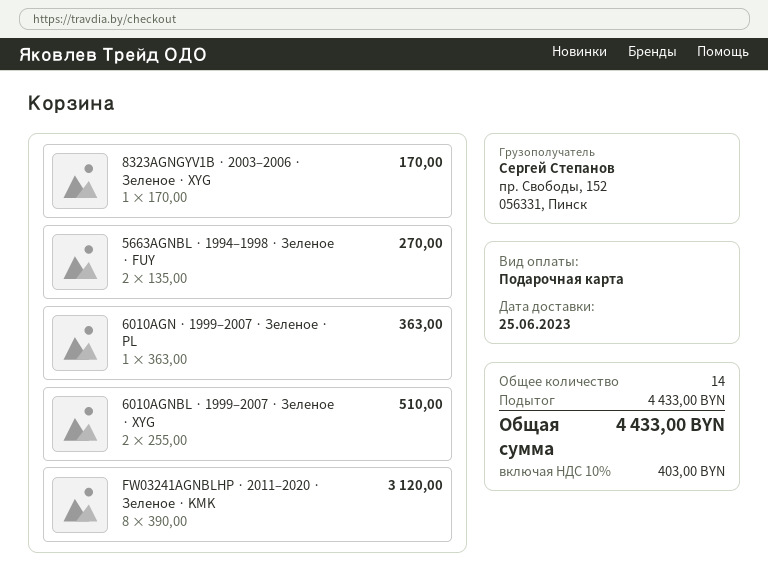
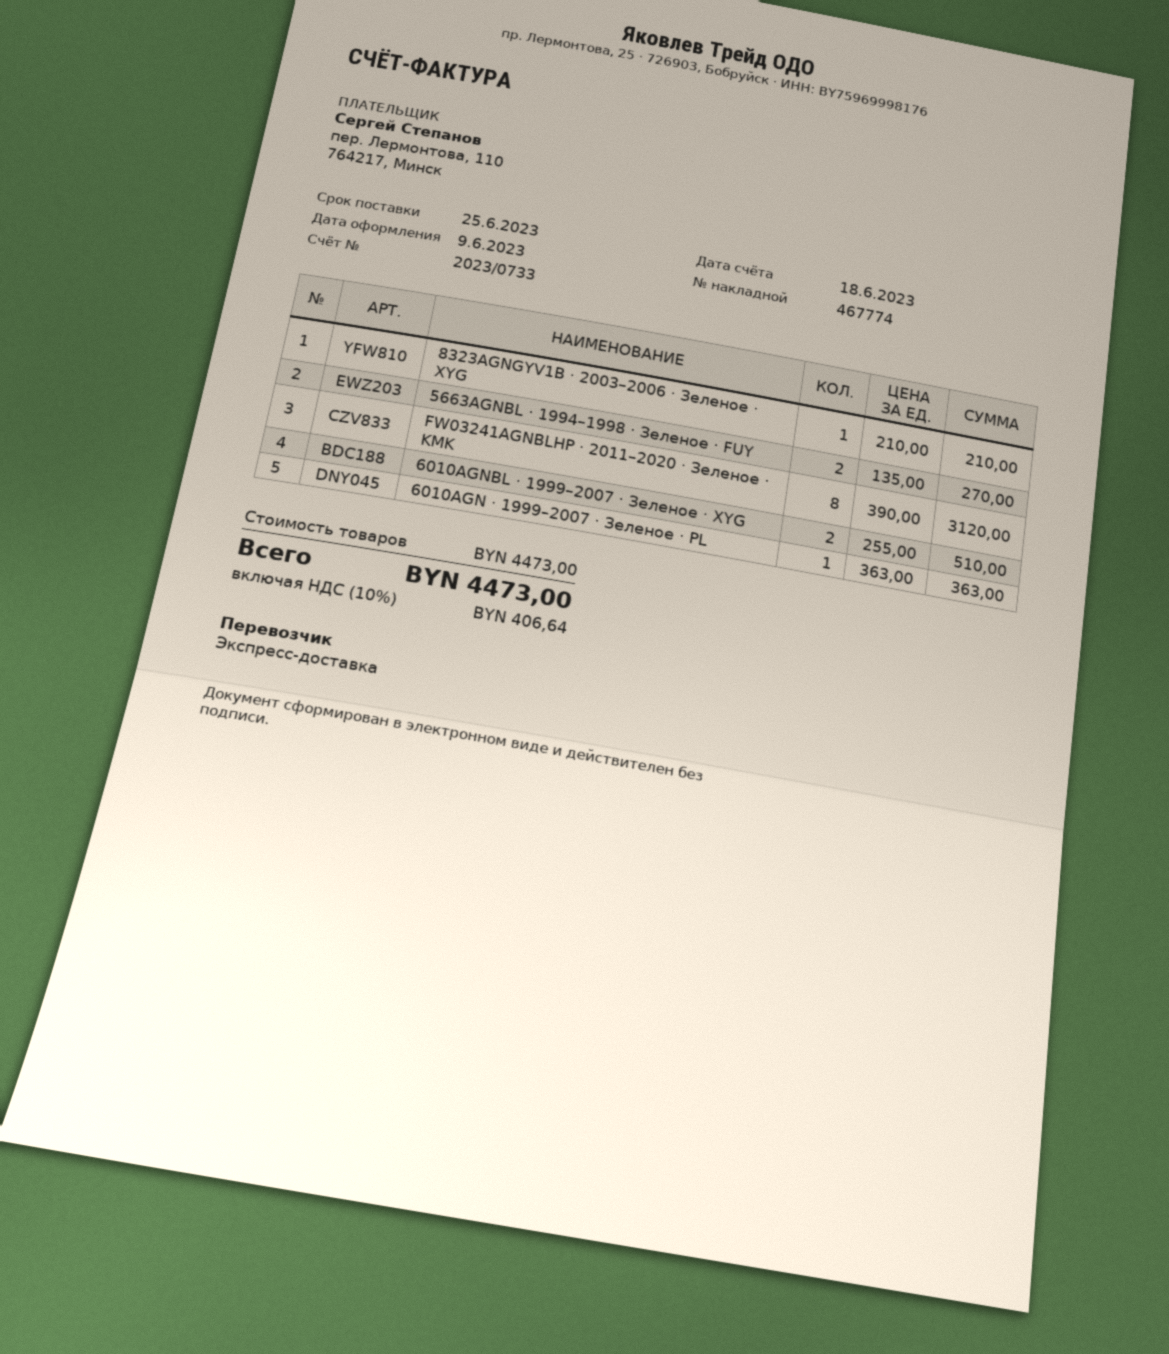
8323AGNGYV1B · 2003–2006 · Зеленое · XYG: 1 x 170.00 = 170.00 -> 1 x 210.00 = 210.00
subtotal: 4433.00 -> 4473.00
tax: 10% = 403.00 -> 10% = 406.64
total: 4433.00 -> 4473.00

